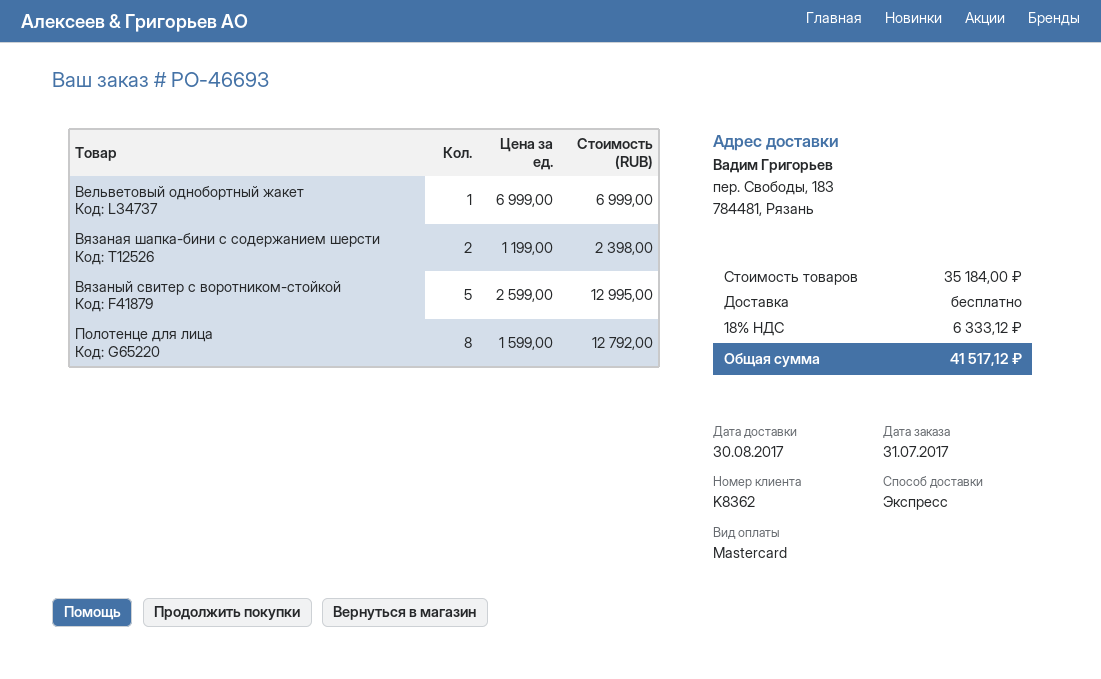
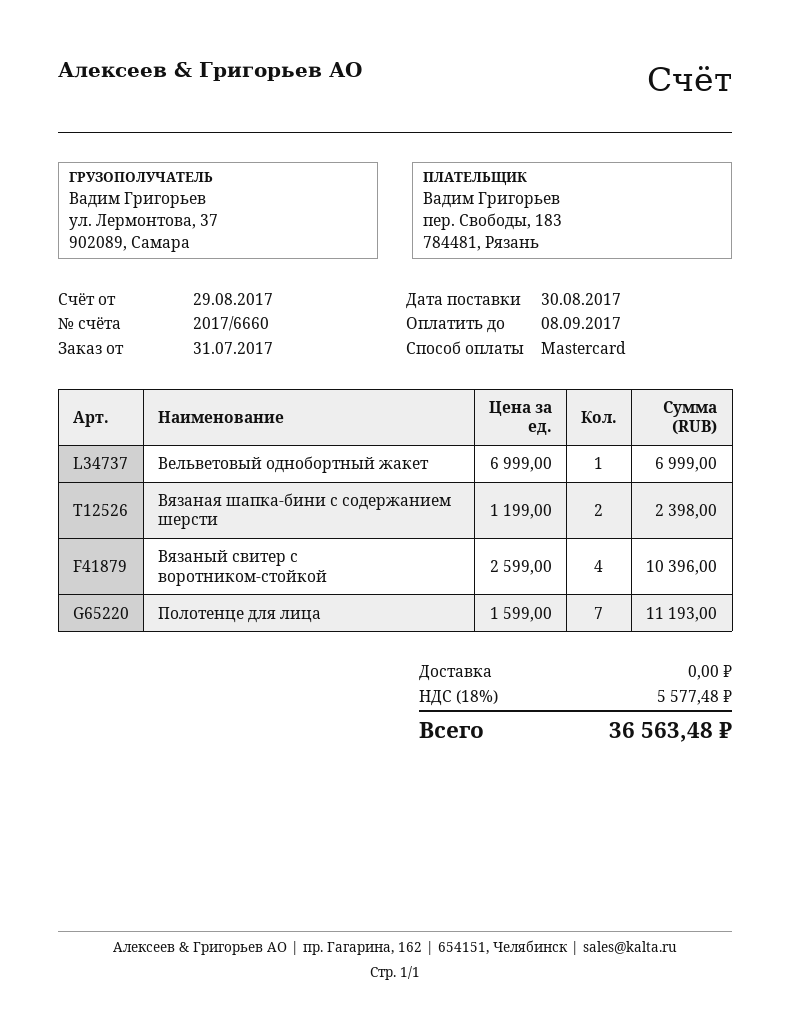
ship to: пер. Свободы, 183, 784481, Рязань -> ул. Лермонтова, 37, 902089, Самара
Вязаный свитер с воротником-стойкой: 5 x 2599.00 = 12995.00 -> 4 x 2599.00 = 10396.00
Полотенце для лица: 8 x 1599.00 = 12792.00 -> 7 x 1599.00 = 11193.00
tax: 18% = 6333.12 -> 18% = 5577.48
total: 41517.12 -> 36563.48

